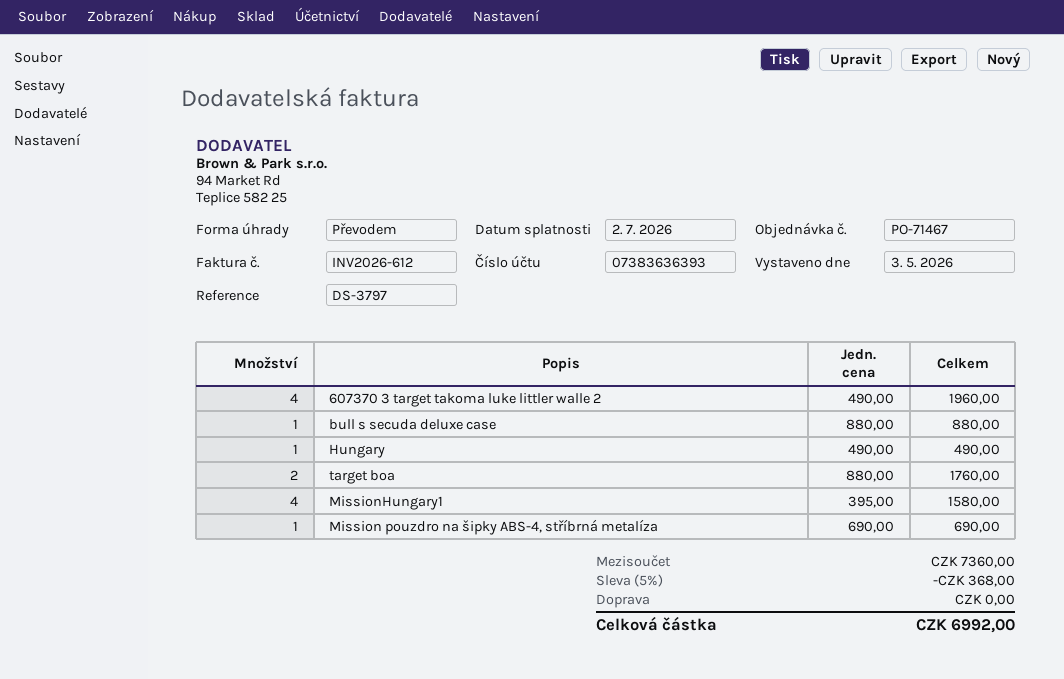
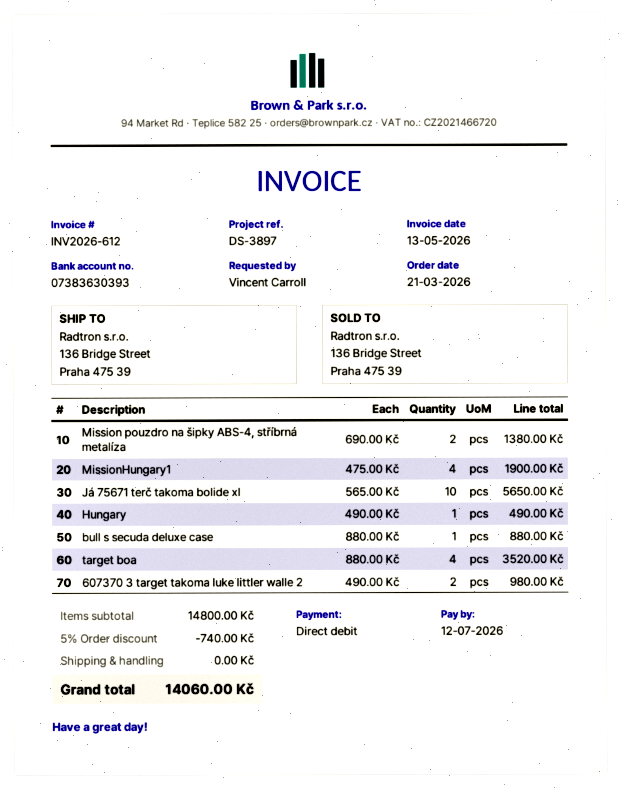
invoice date: 2026-05-03 -> 2026-05-13
due date: 2026-07-02 -> 2026-07-12
reference: DS-3797 -> DS-3897
payment method: bank transfer -> direct debit
bank account: 07383636393 -> 07383630393
607370 3 target takoma luke littler walle 2: 4 x 490.00 = 1960.00 -> 2 x 490.00 = 980.00
target boa: 2 x 880.00 = 1760.00 -> 4 x 880.00 = 3520.00
MissionHungary1: 4 x 395.00 = 1580.00 -> 4 x 475.00 = 1900.00
Mission pouzdro na šipky ABS-4, stříbrná metalíza: 1 x 690.00 = 690.00 -> 2 x 690.00 = 1380.00
Já 75671 terč takoma bolide xl: none -> 10 x 565.00 = 5650.00
subtotal: 7360.00 -> 14800.00
discount: 5% = 368.00 -> 5% = 740.00
total: 6992.00 -> 14060.00

